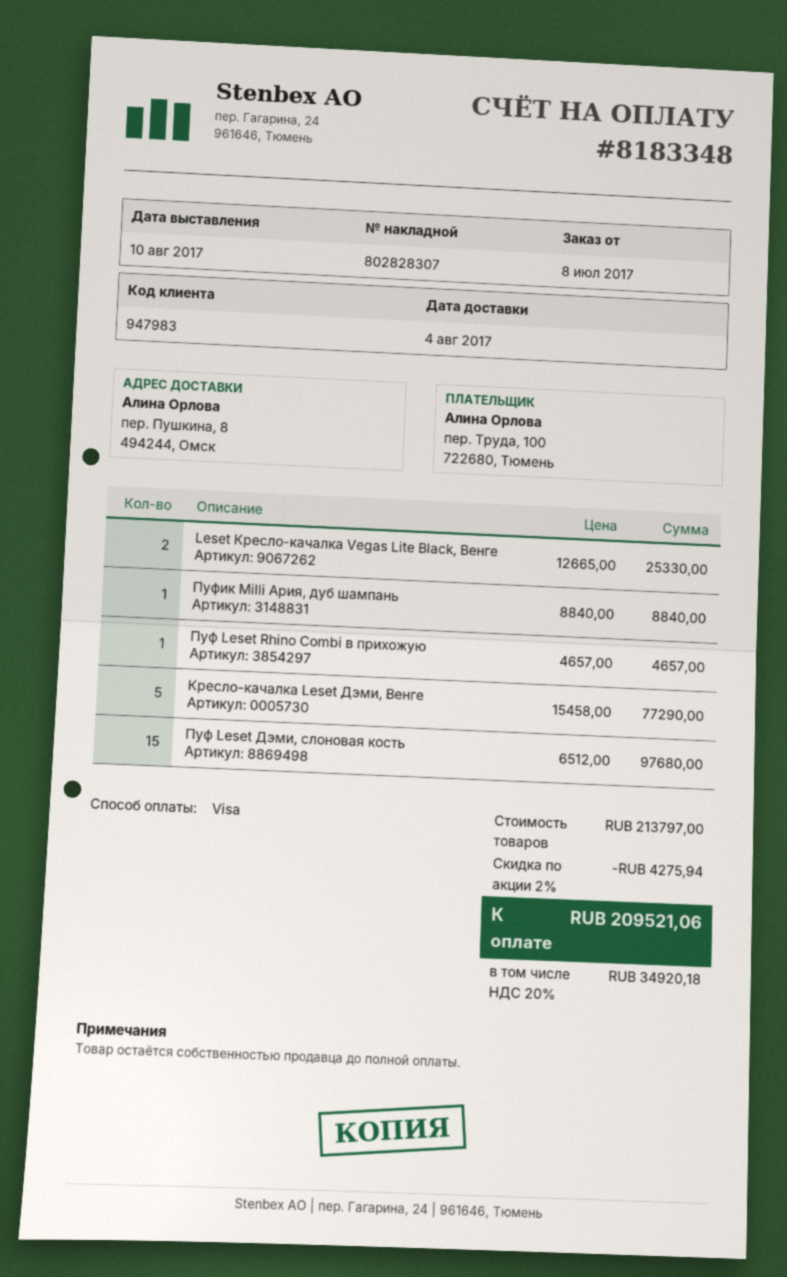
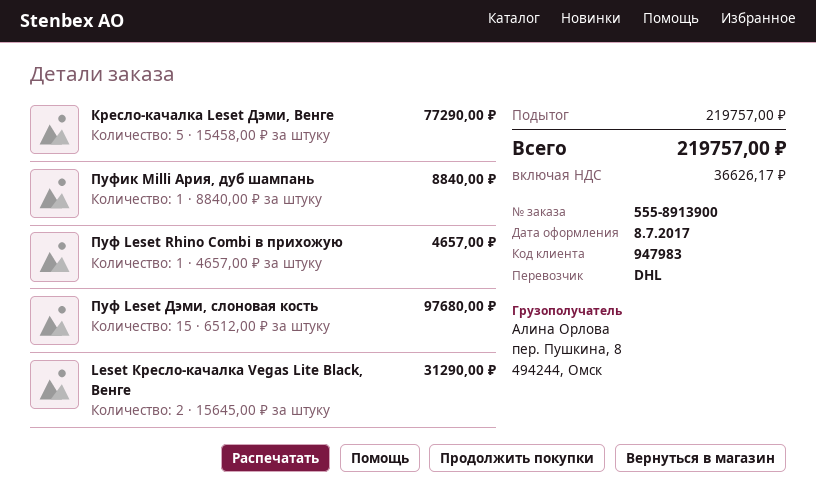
Leset Кресло-качалка Vegas Lite Black, Венге: 2 x 12665.00 = 25330.00 -> 2 x 15645.00 = 31290.00
subtotal: 213797.00 -> 219757.00
discount: 2% = 4275.94 -> none
tax: 34920.18 -> 36626.17
total: 209521.06 -> 219757.00

